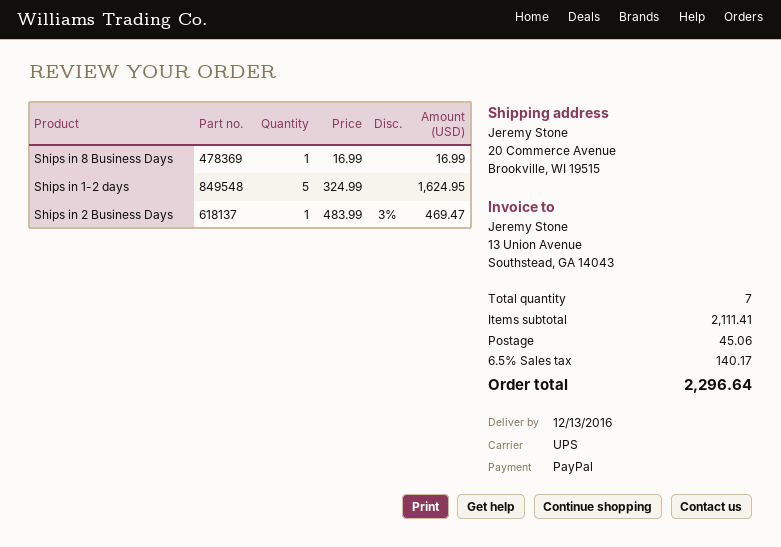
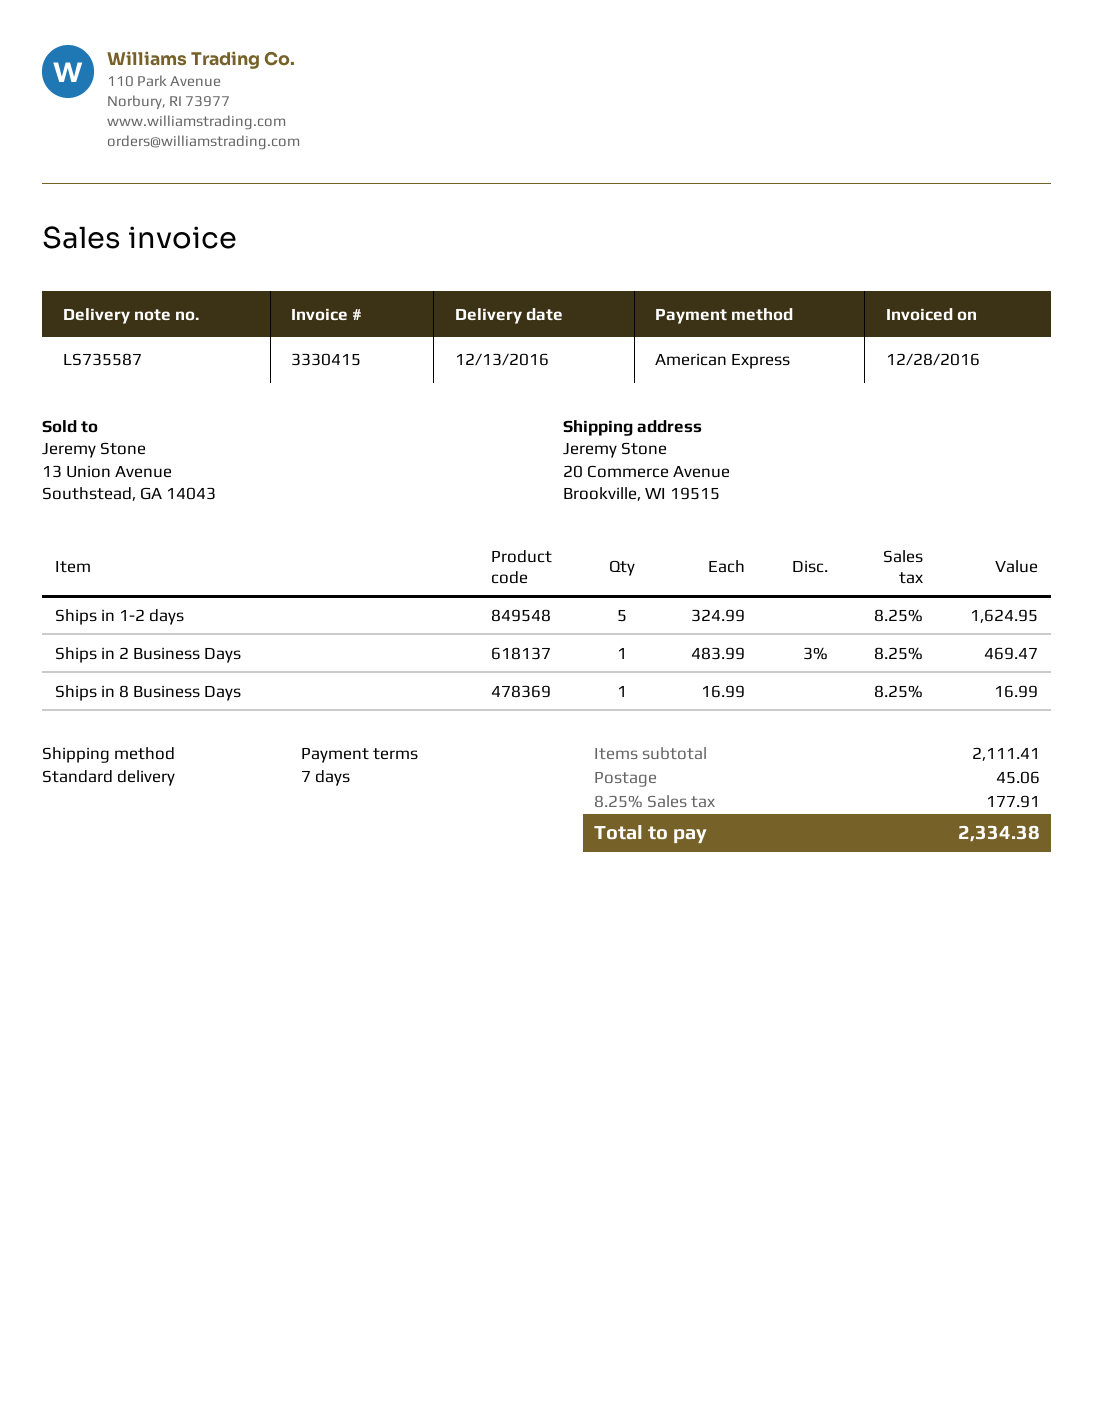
payment method: PayPal -> American Express
shipping method: UPS -> standard
tax: 6.5% = 140.17 -> 8.25% = 177.91
total: 2296.64 -> 2334.38

